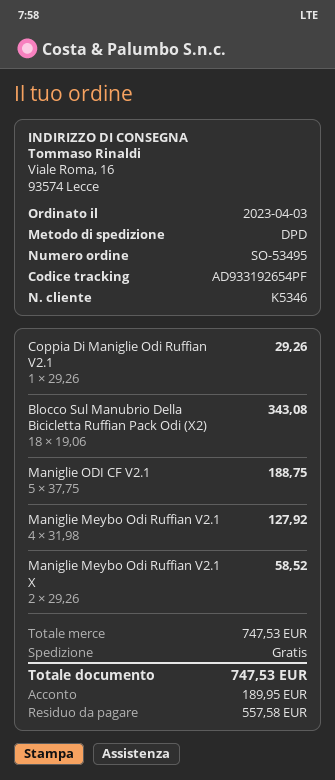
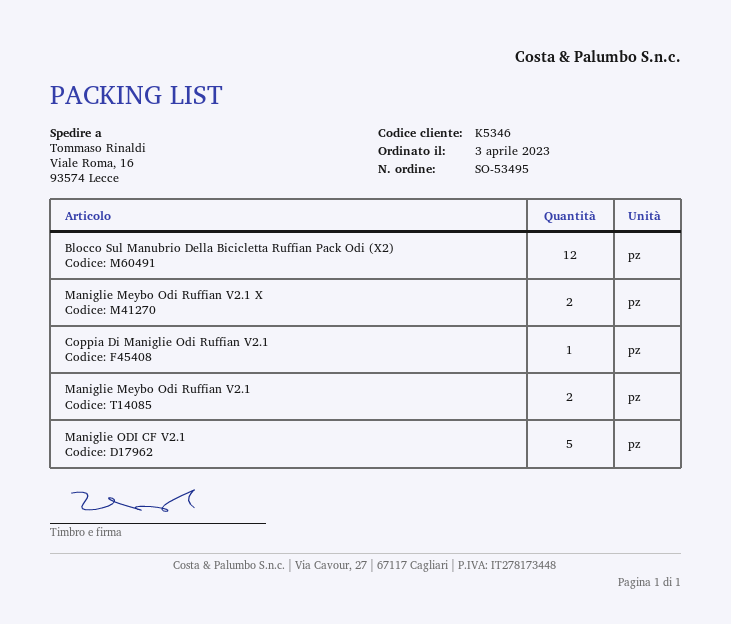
Blocco Sul Manubrio Della Bicicletta Ruffian Pack Odi (X2): 18 -> 12
Maniglie Meybo Odi Ruffian V2.1: 4 -> 2

